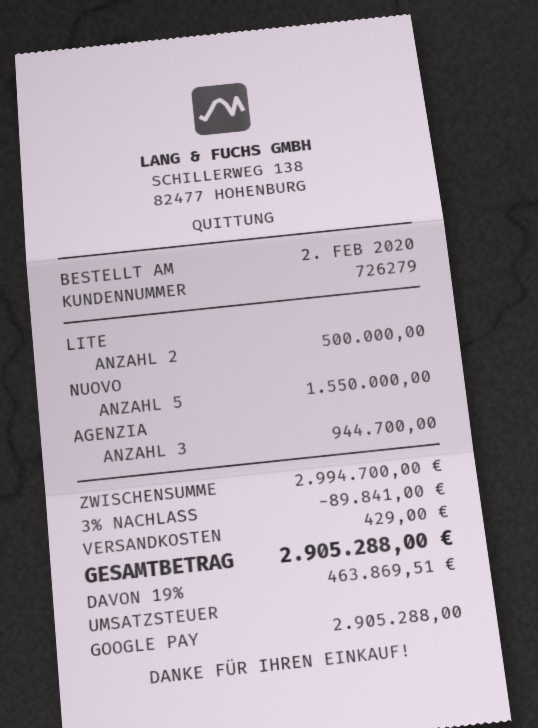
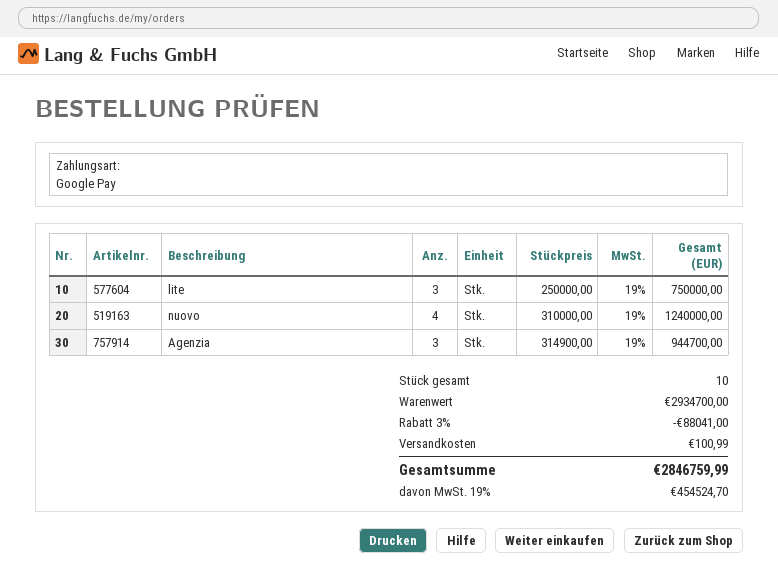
LITE: 2 for 500000.00 -> 3 for 750000.00
NUOVO: 5 for 1550000.00 -> 4 for 1240000.00
subtotal: 2994700.00 -> 2934700.00
discount: 3% = 89841.00 -> 3% = 88041.00
shipping: 429.00 -> 100.99
tax: 19% = 463869.51 -> 19% = 454524.70
total: 2905288.00 -> 2846759.99

